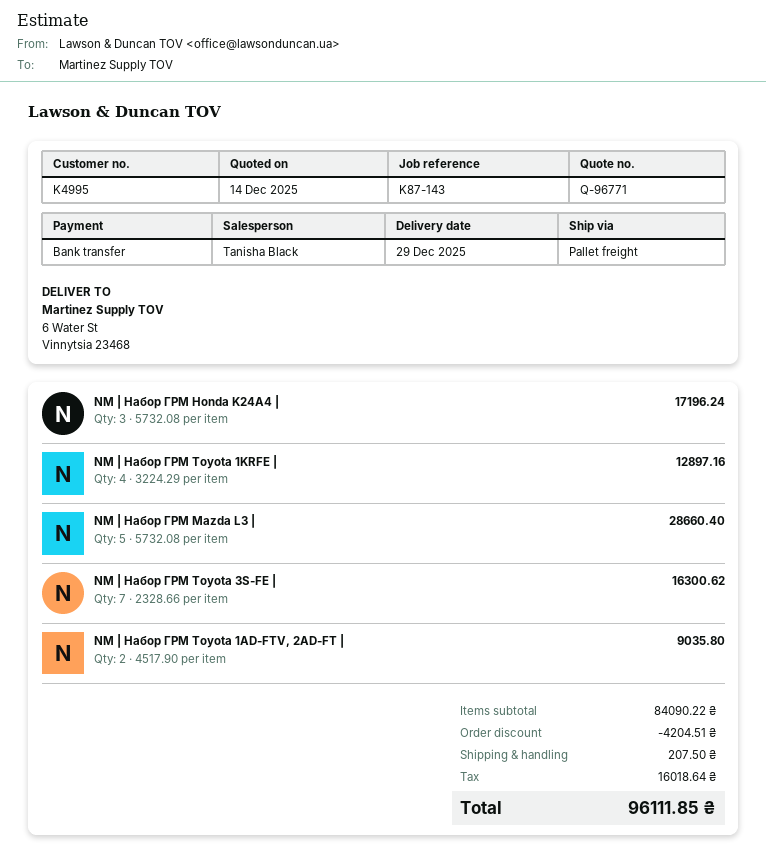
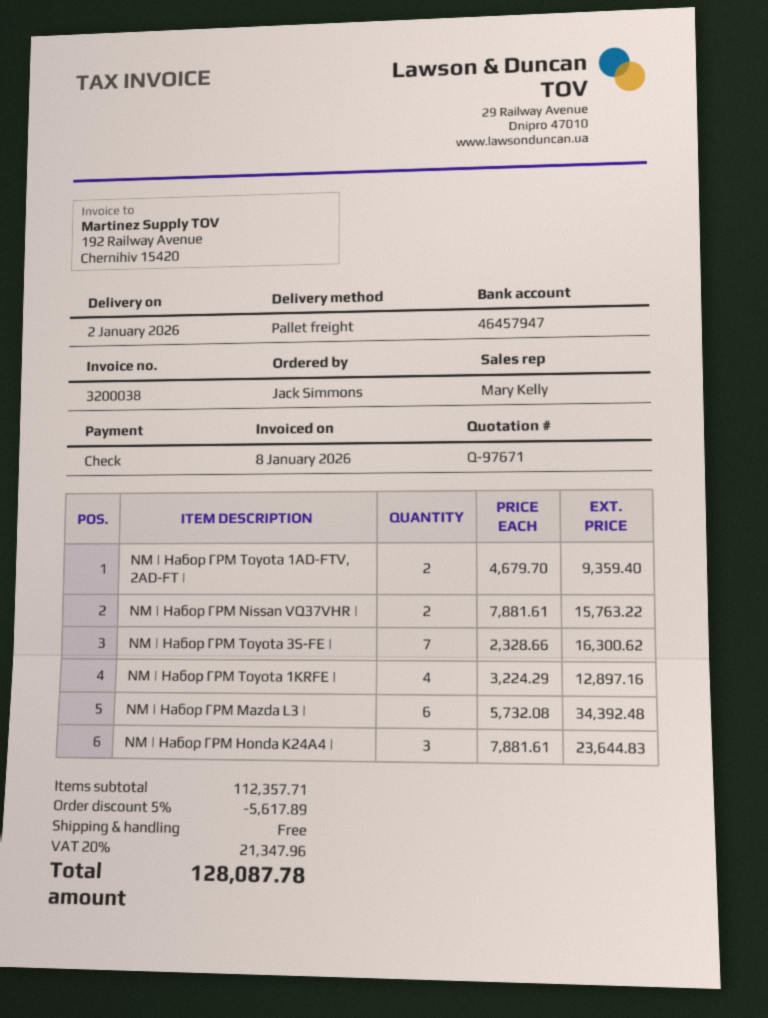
quote number: Q-96771 -> Q-97671
delivery date: 2025-12-29 -> 2026-01-02
sales rep: Tanisha Black -> Mary Kelly
payment method: bank transfer -> cheque
NM | Набор ГРМ Honda K24A4 |: 3 x 5732.08 = 17196.24 -> 3 x 7881.61 = 23644.83
NM | Набор ГРМ Mazda L3 |: 5 x 5732.08 = 28660.40 -> 6 x 5732.08 = 34392.48
NM | Набор ГРМ Toyota 1AD-FTV, 2AD-FT |: 2 x 4517.90 = 9035.80 -> 2 x 4679.70 = 9359.40
NM | Набор ГРМ Nissan VQ37VHR |: none -> 2 x 7881.61 = 15763.22
subtotal: 84090.22 -> 112357.71
discount: 4204.51 -> 5617.89
shipping: 207.50 -> 0.00
tax: 16018.64 -> 21347.96
total: 96111.85 -> 128087.78

